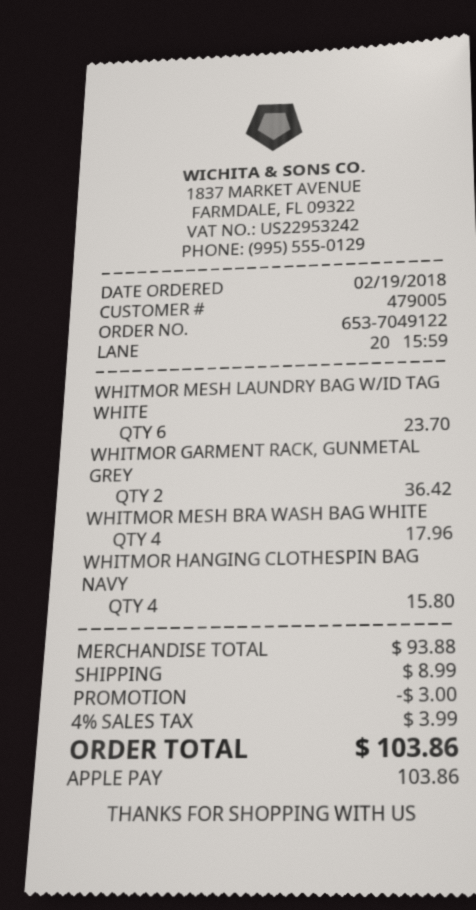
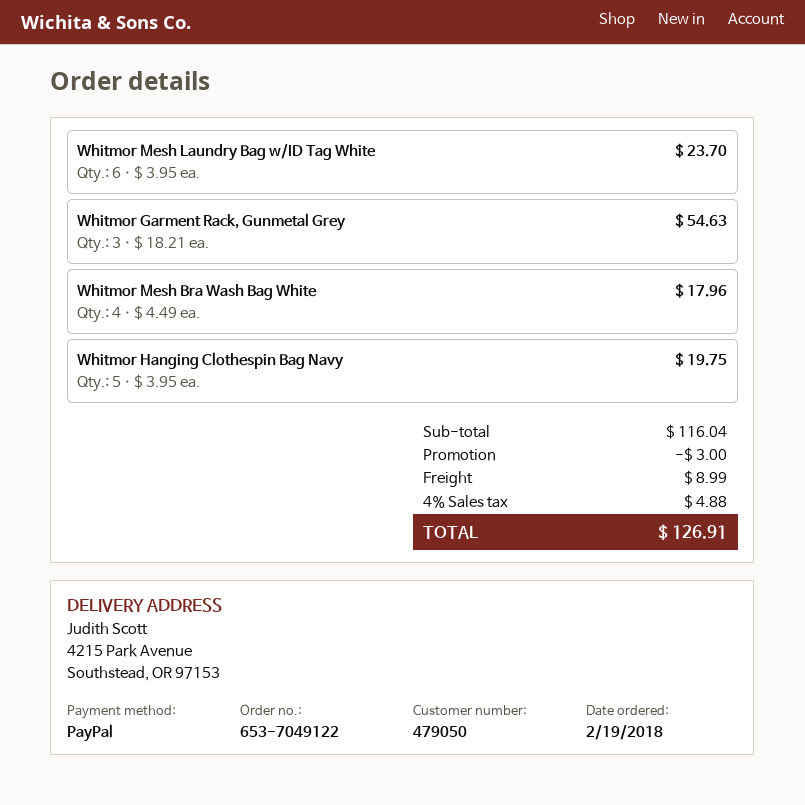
customer number: 479005 -> 479050
payment method: Apple Pay -> PayPal
WHITMOR GARMENT RACK, GUNMETAL GREY: 2 for 36.42 -> 3 for 54.63
WHITMOR HANGING CLOTHESPIN BAG NAVY: 4 for 15.80 -> 5 for 19.75
subtotal: 93.88 -> 116.04
tax: 4% = 3.99 -> 4% = 4.88
total: 103.86 -> 126.91

